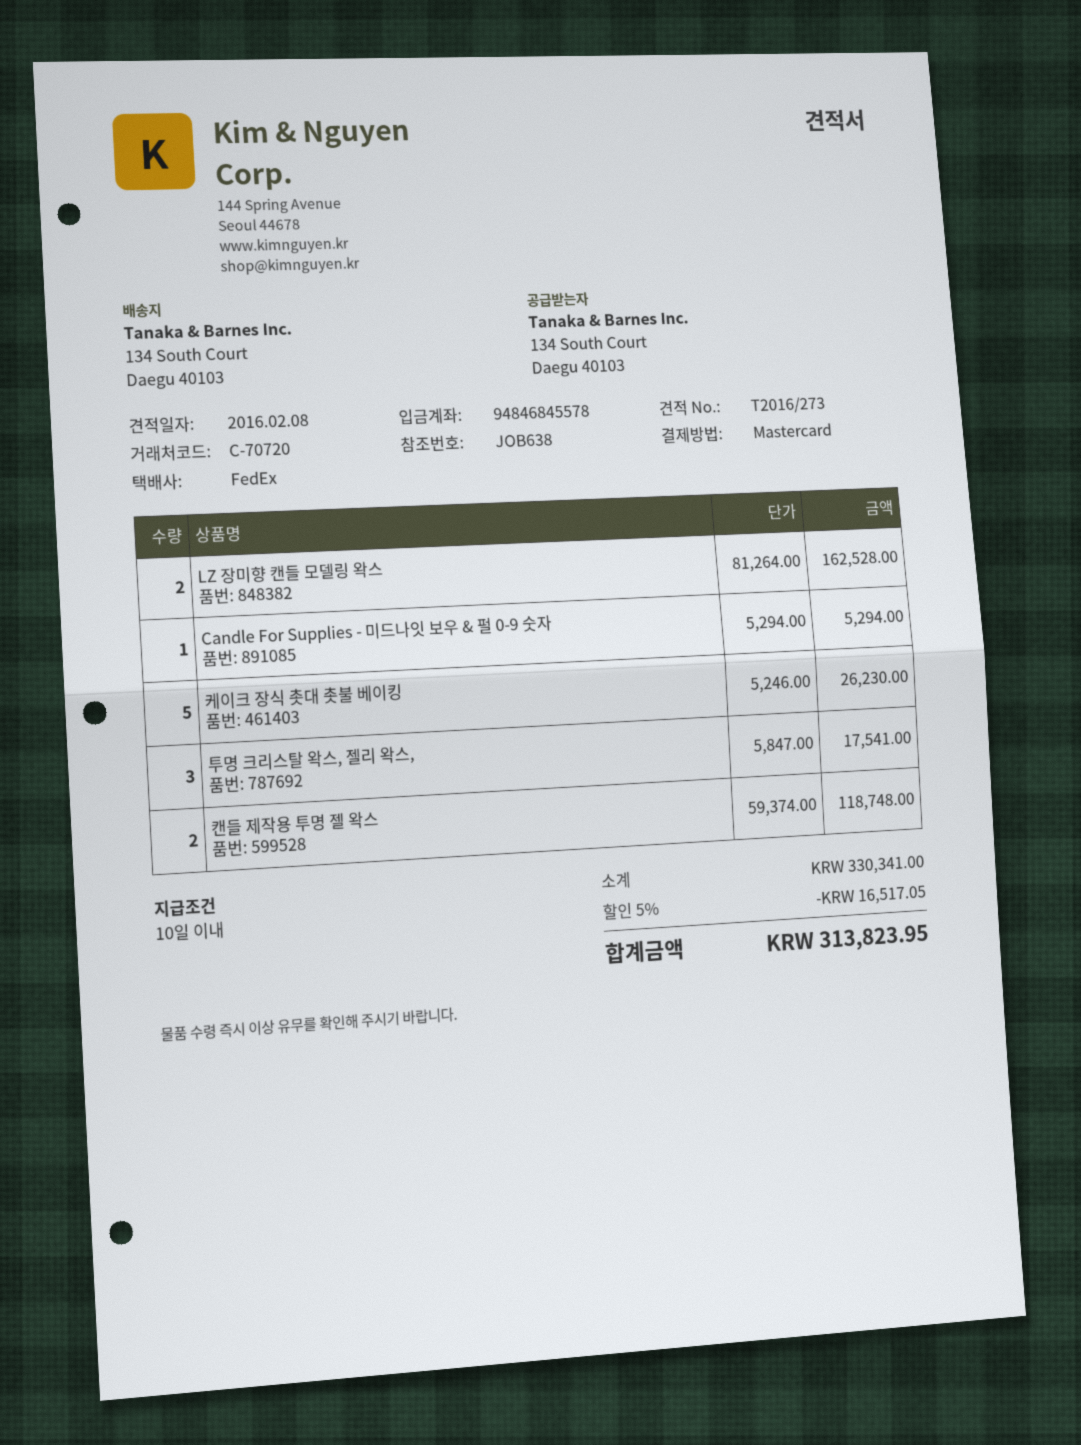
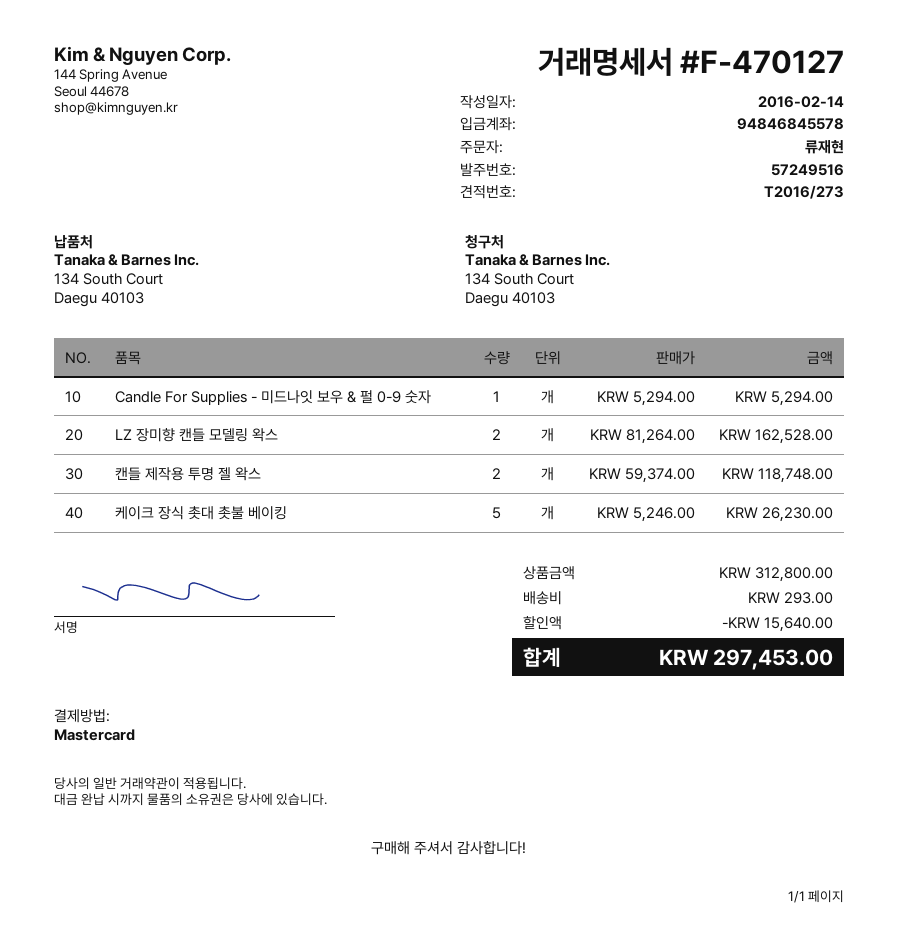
투명 크리스탈 왁스, 젤리 왁스,: 3 x 5847.00 = 17541.00 -> none
subtotal: 330341.00 -> 312800.00
discount: 16517.05 -> 15640.00
shipping: none -> 293.00
total: 313823.95 -> 297453.00

